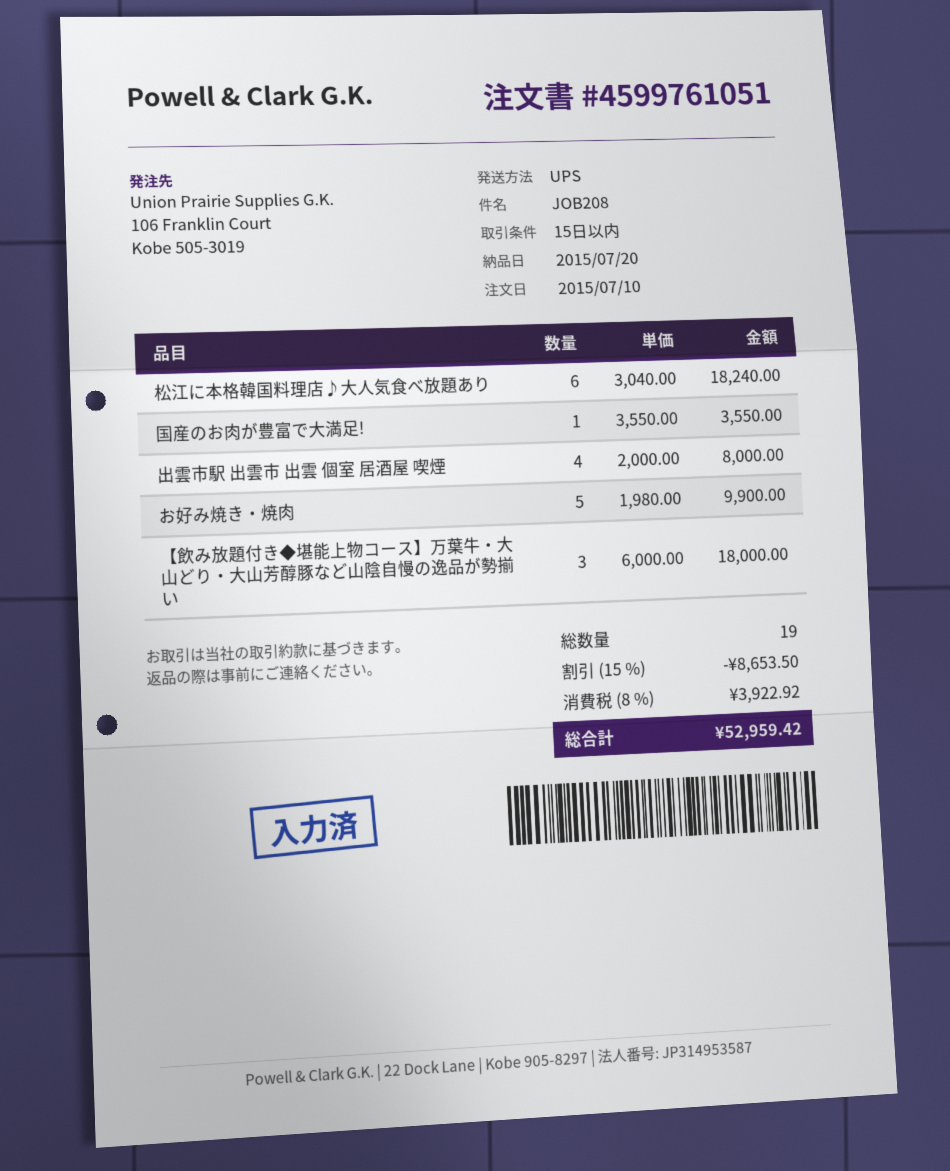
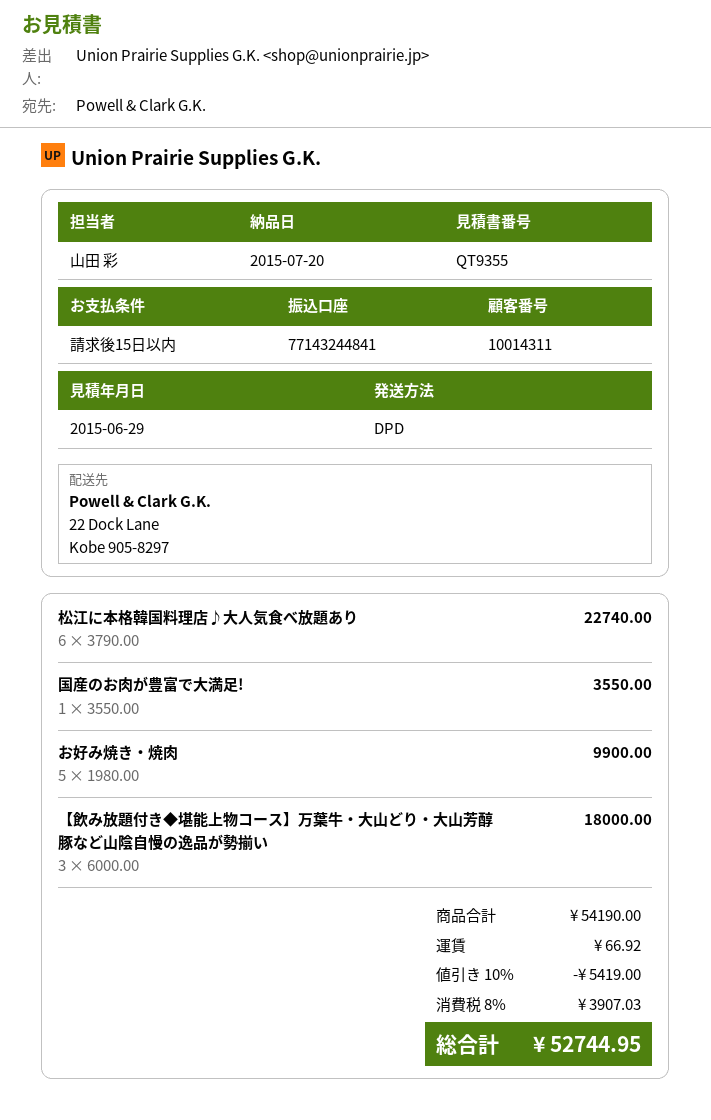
shipping method: UPS -> DPD
松江に本格韓国料理店♪大人気食べ放題あり: 6 x 3040.00 = 18240.00 -> 6 x 3790.00 = 22740.00
出雲市駅 出雲市 出雲 個室 居酒屋 喫煙: 4 x 2000.00 = 8000.00 -> none
discount: 15% = 8653.50 -> 10% = 5419.00
shipping: none -> 66.92
tax: 8% = 3922.92 -> 8% = 3907.03
total: 52959.42 -> 52744.95

